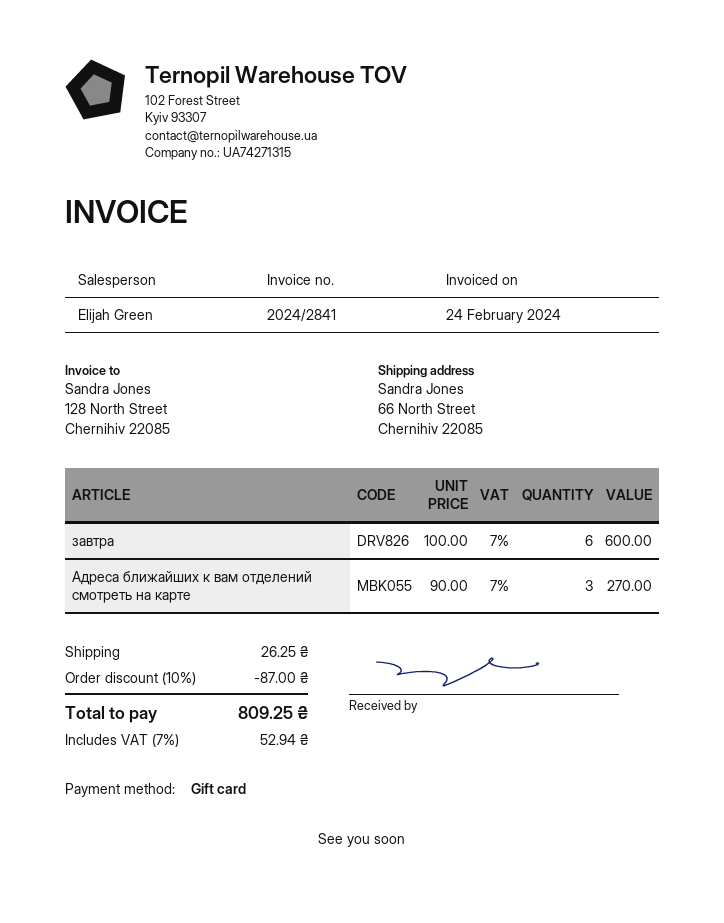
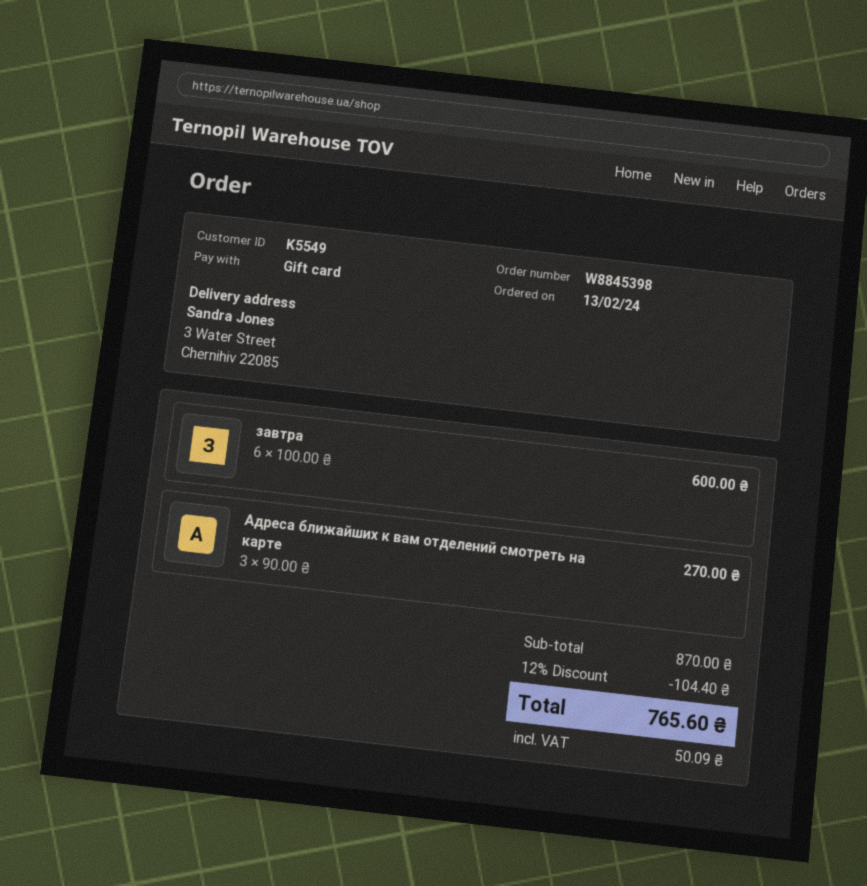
ship to: 66 North Street, Chernihiv 22085 -> 3 Water Street, Chernihiv 22085
discount: 10% = 87.00 -> 12% = 104.40
shipping: 26.25 -> none
tax: 52.94 -> 50.09
total: 809.25 -> 765.60

